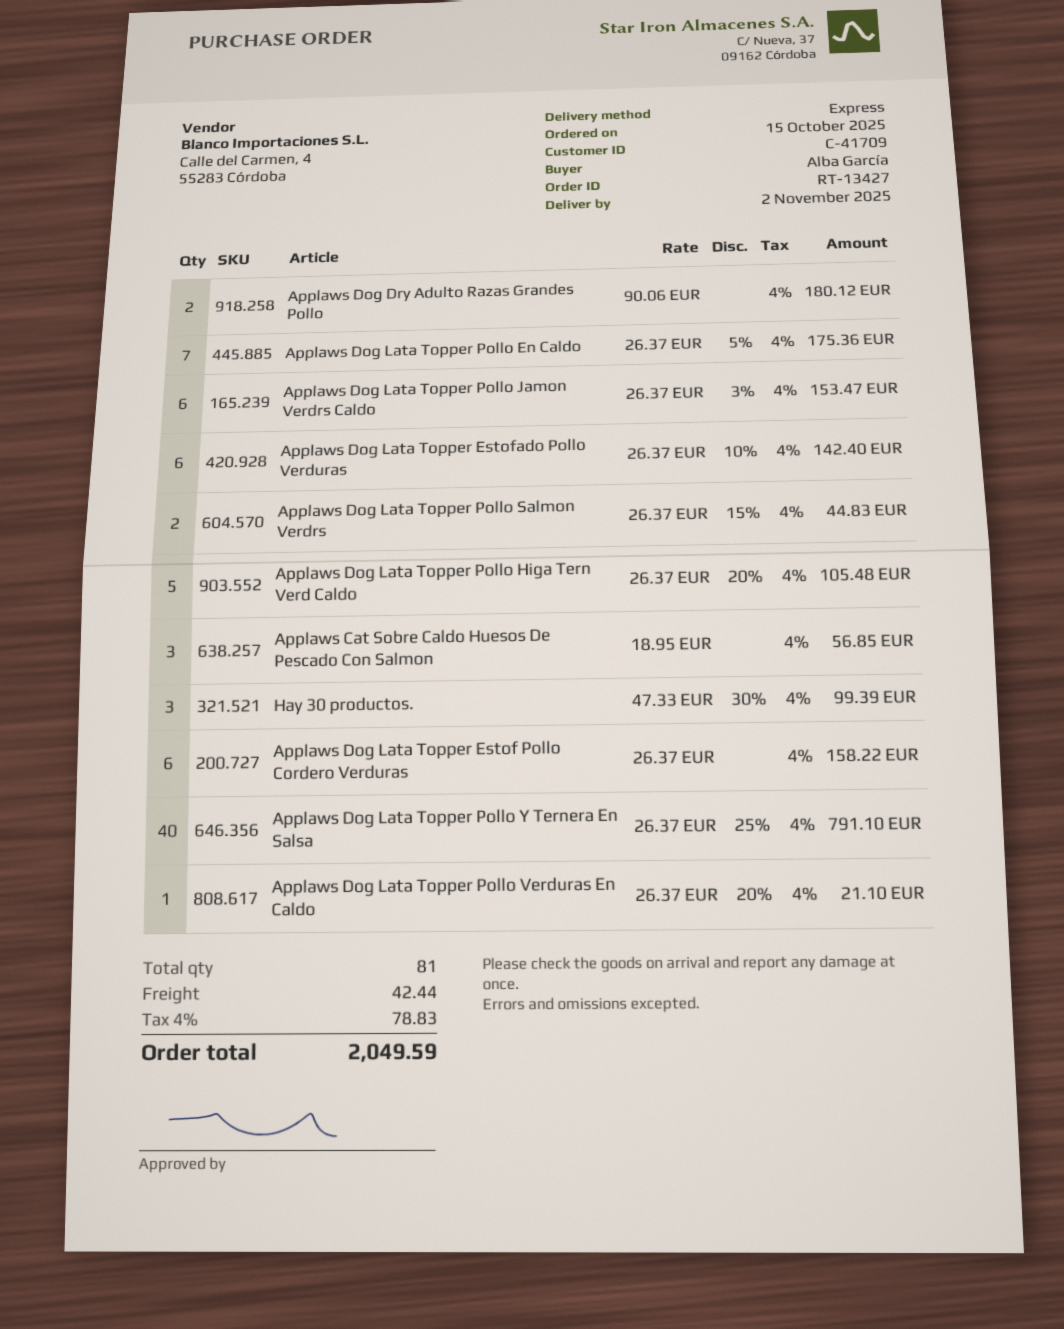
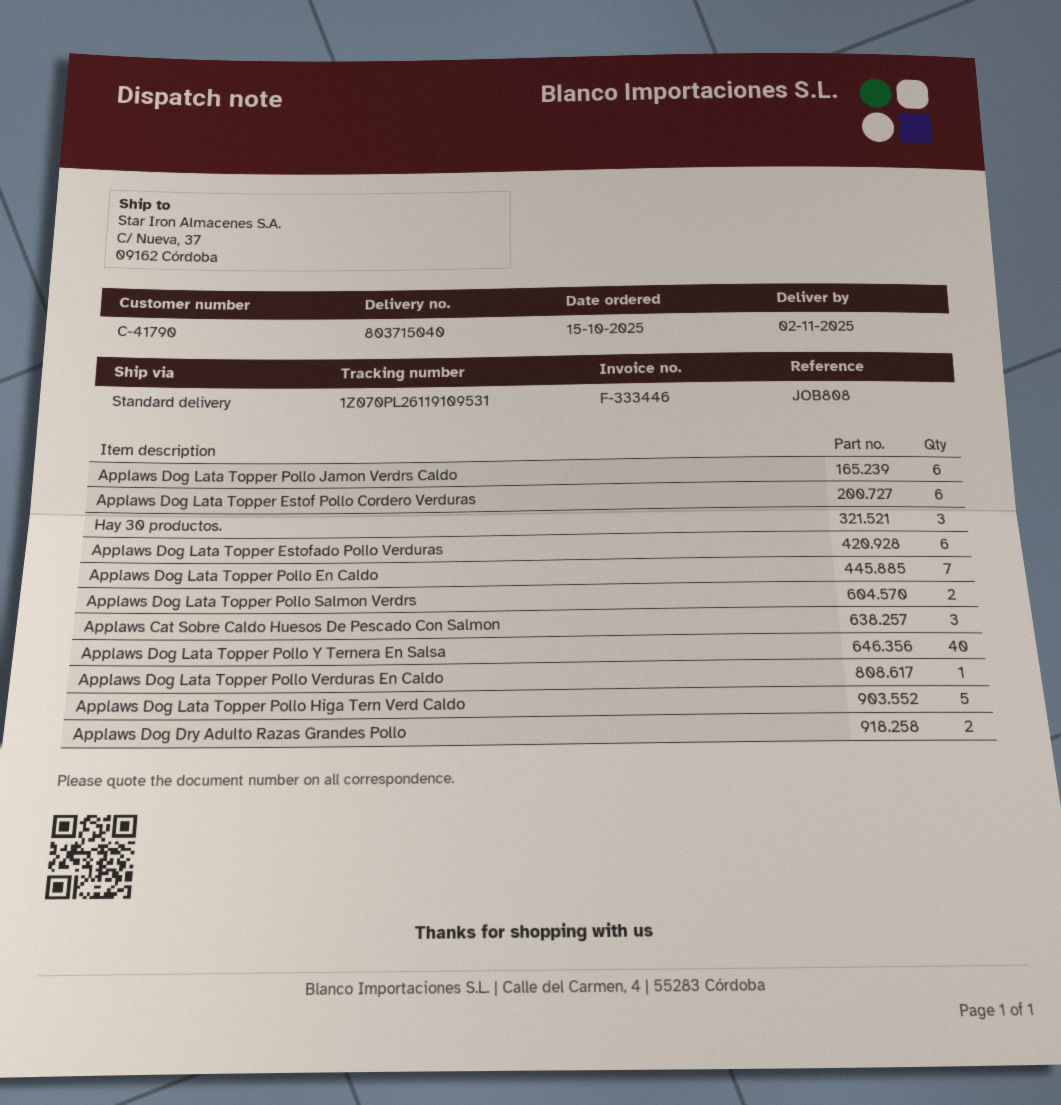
customer number: C-41709 -> C-41790
shipping method: express -> standard

